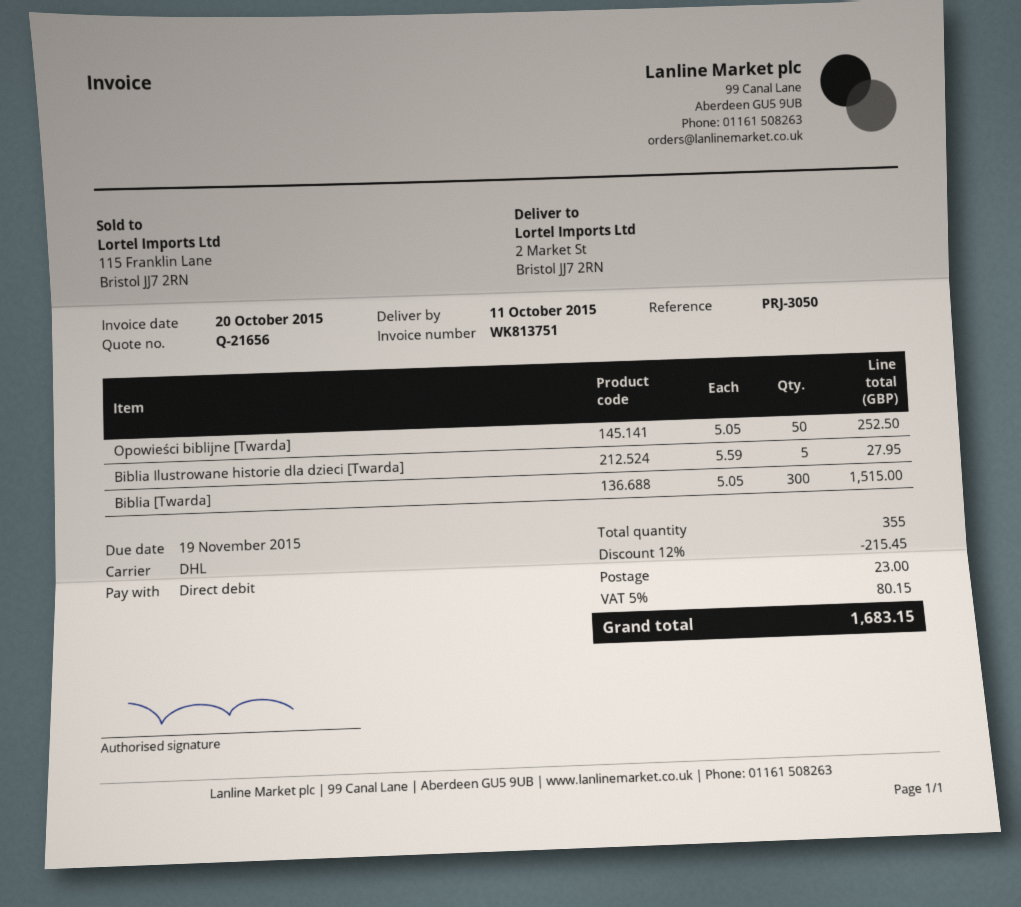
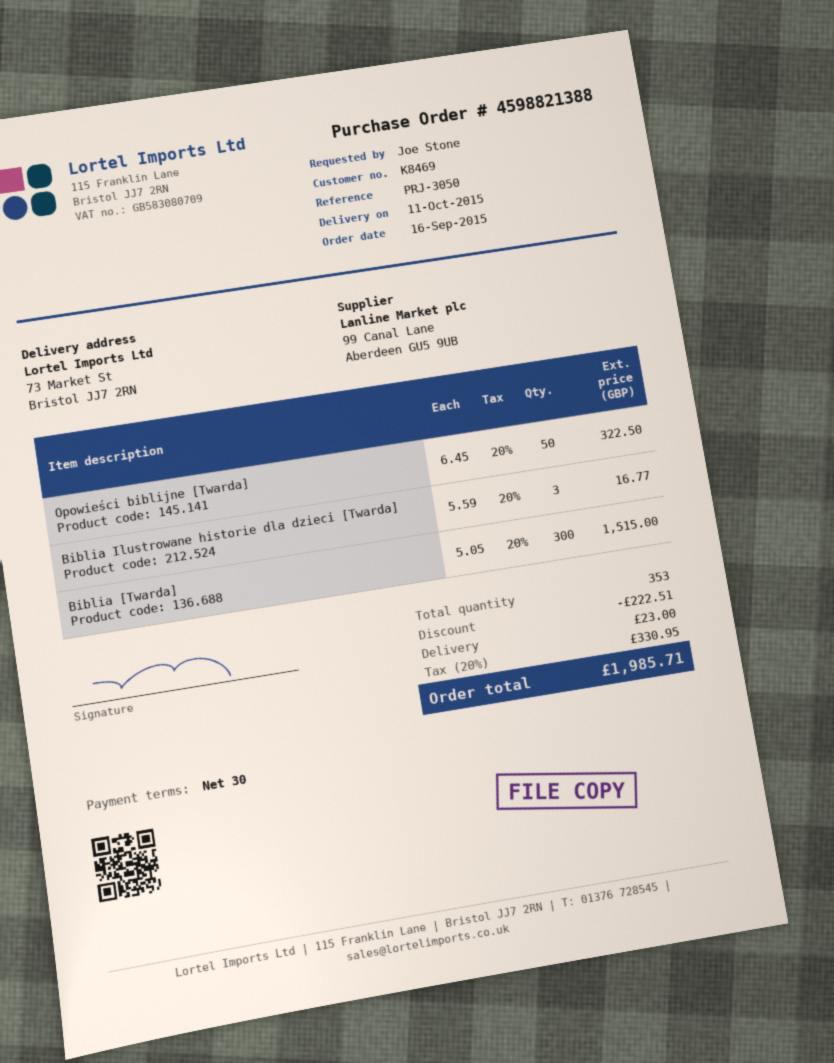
ship to: 2 Market St, Bristol JJ7 2RN -> 73 Market St, Bristol JJ7 2RN
Opowieści biblijne [Twarda]: 50 x 5.05 = 252.50 -> 50 x 6.45 = 322.50
Biblia Ilustrowane historie dla dzieci [Twarda]: 5 x 5.59 = 27.95 -> 3 x 5.59 = 16.77
total quantity: 355 -> 353
discount: 215.45 -> 222.51
tax: 5% = 80.15 -> 20% = 330.95
total: 1683.15 -> 1985.71

